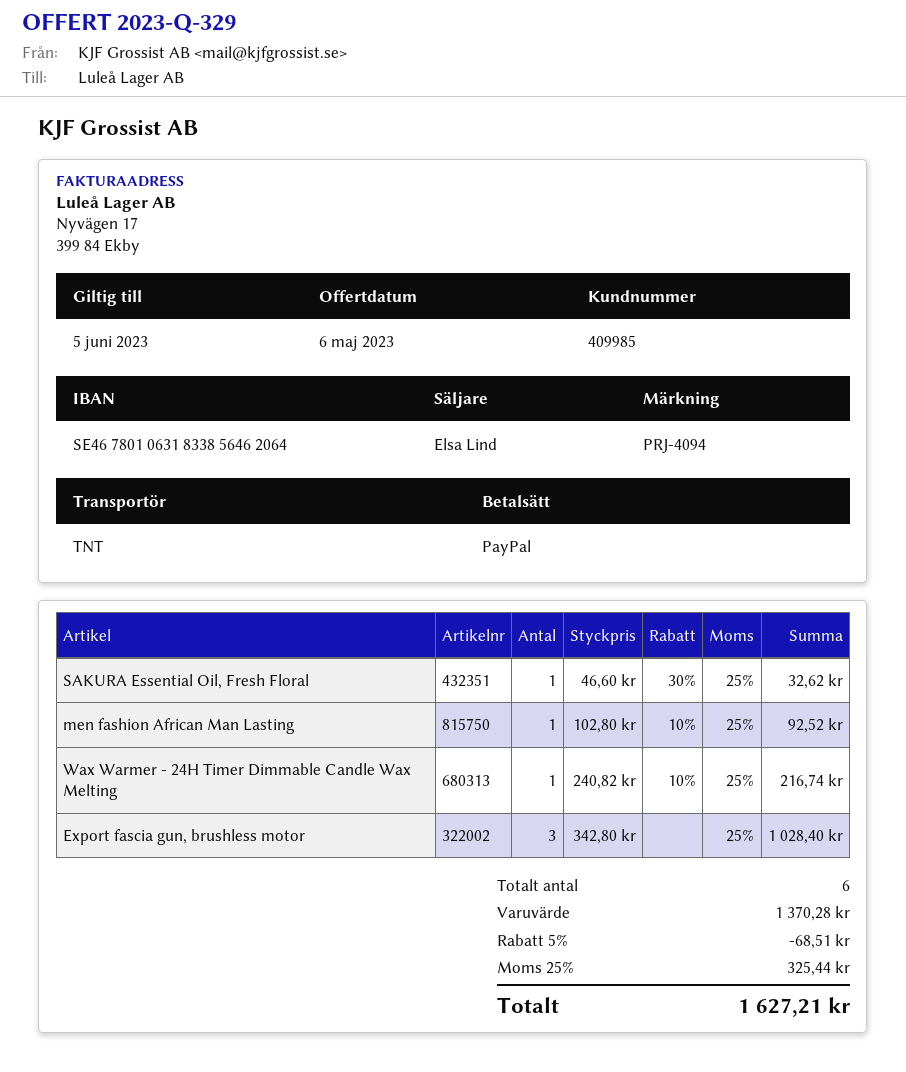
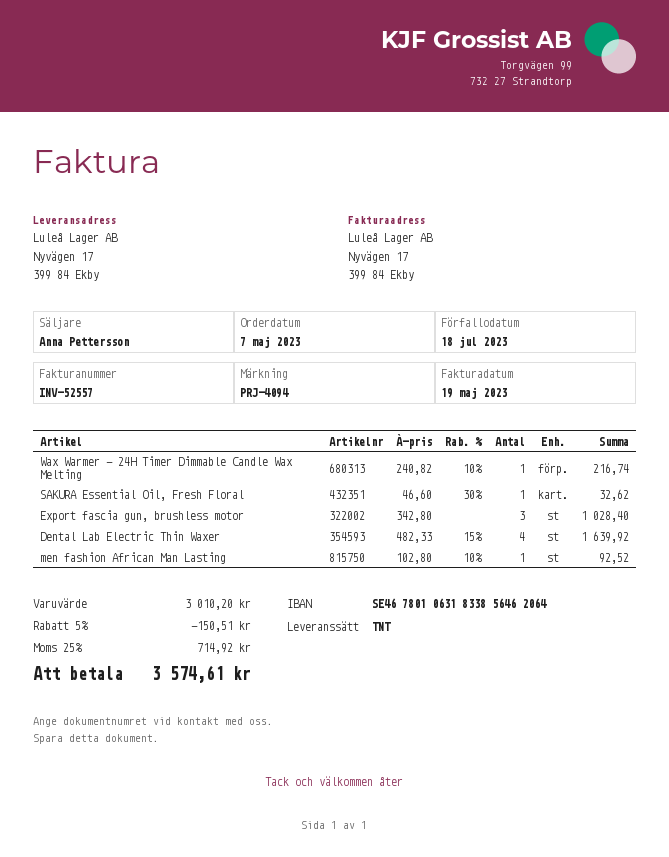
sales rep: Elsa Lind -> Anna Pettersson
Dental Lab Electric Thin Waxer: none -> 4 x 482.33 - 15% = 1639.92
subtotal: 1370.28 -> 3010.20
discount: 5% = 68.51 -> 5% = 150.51
tax: 25% = 325.44 -> 25% = 714.92
total: 1627.21 -> 3574.61

